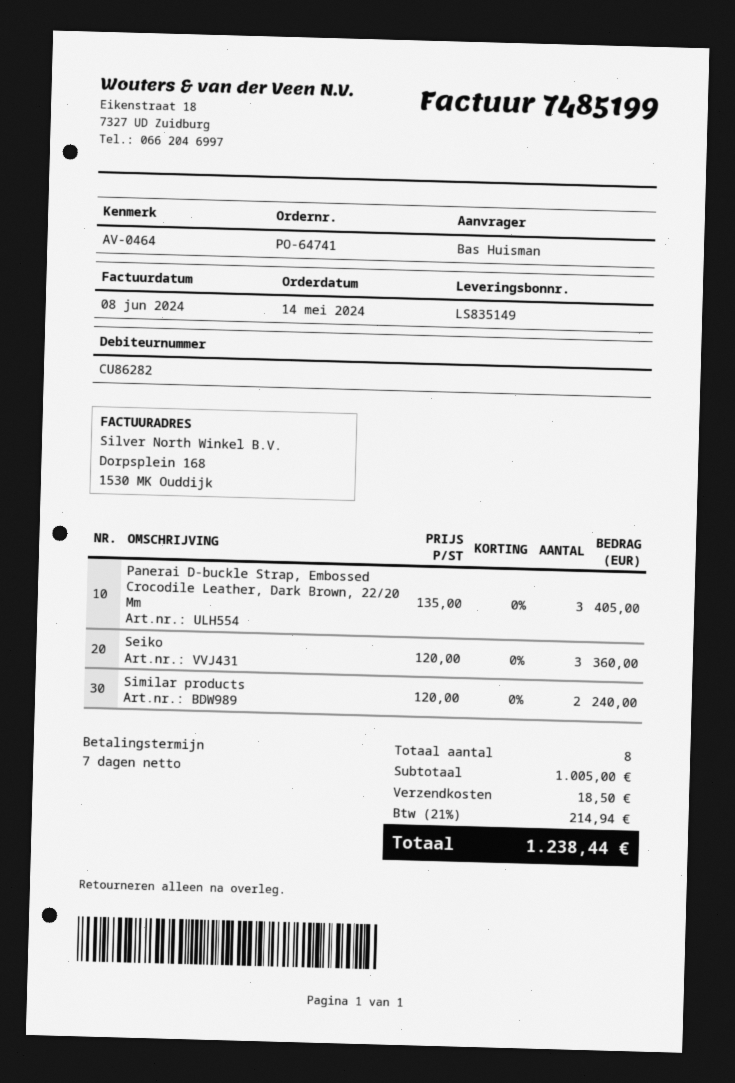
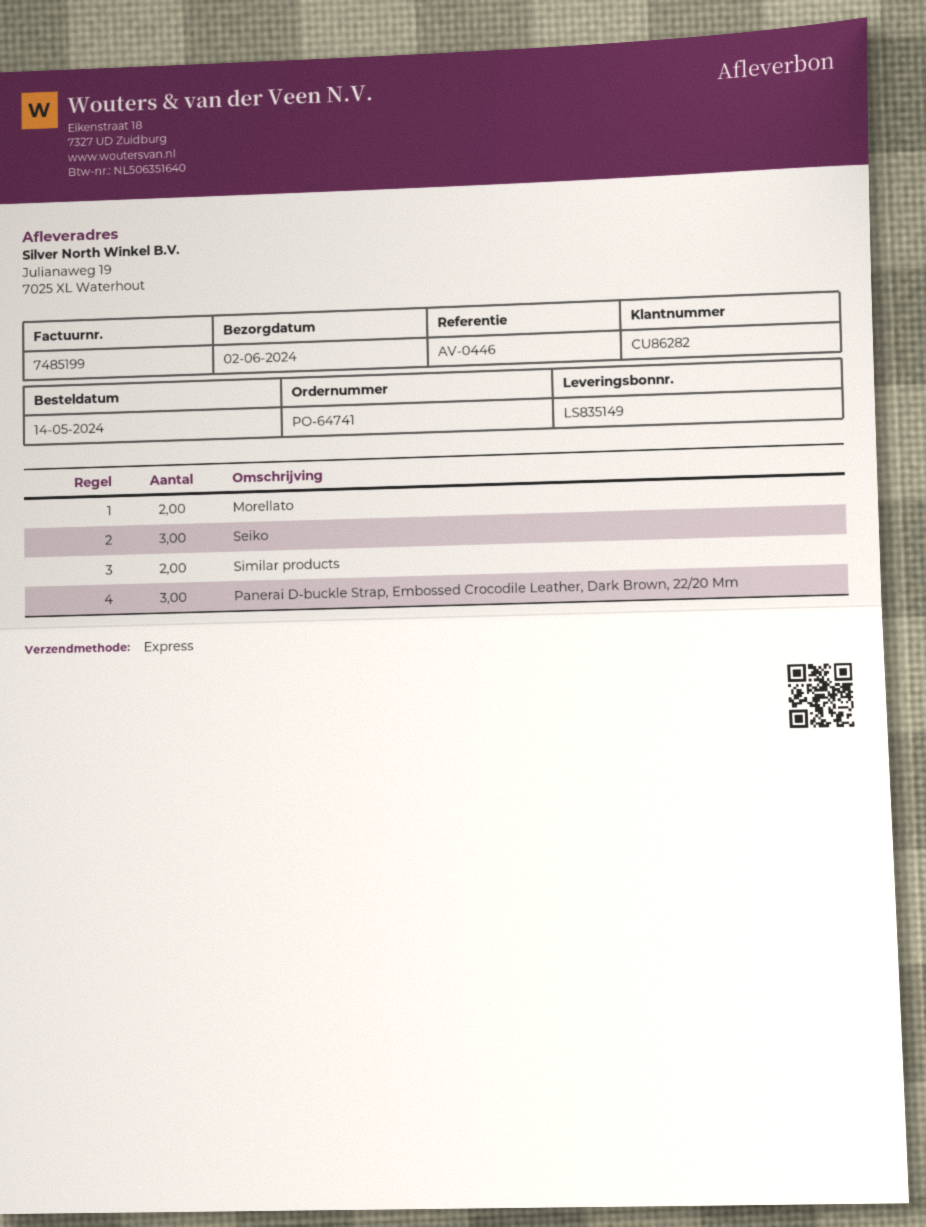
reference: AV-0464 -> AV-0446
Morellato: none -> 2

